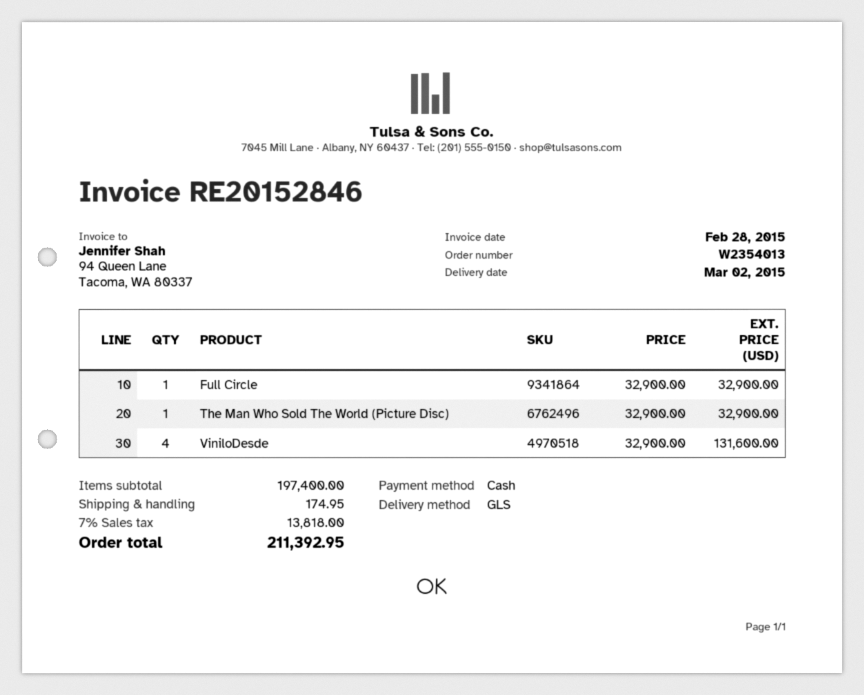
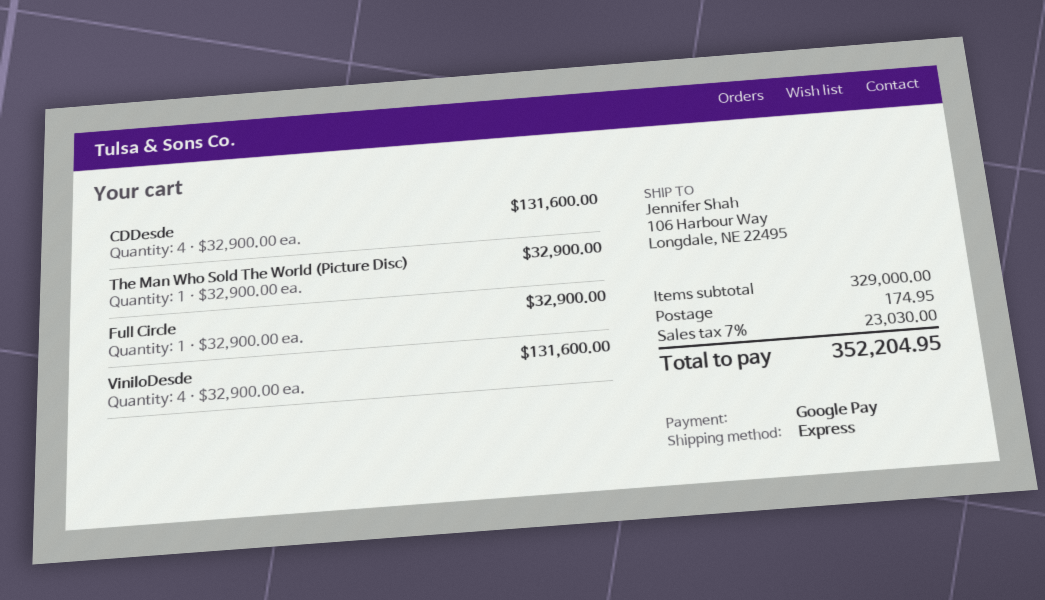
payment method: cash -> Google Pay
shipping method: GLS -> express
CDDesde: none -> 4 x 32900.00 = 131600.00
subtotal: 197400.00 -> 329000.00
tax: 7% = 13818.00 -> 7% = 23030.00
total: 211392.95 -> 352204.95

